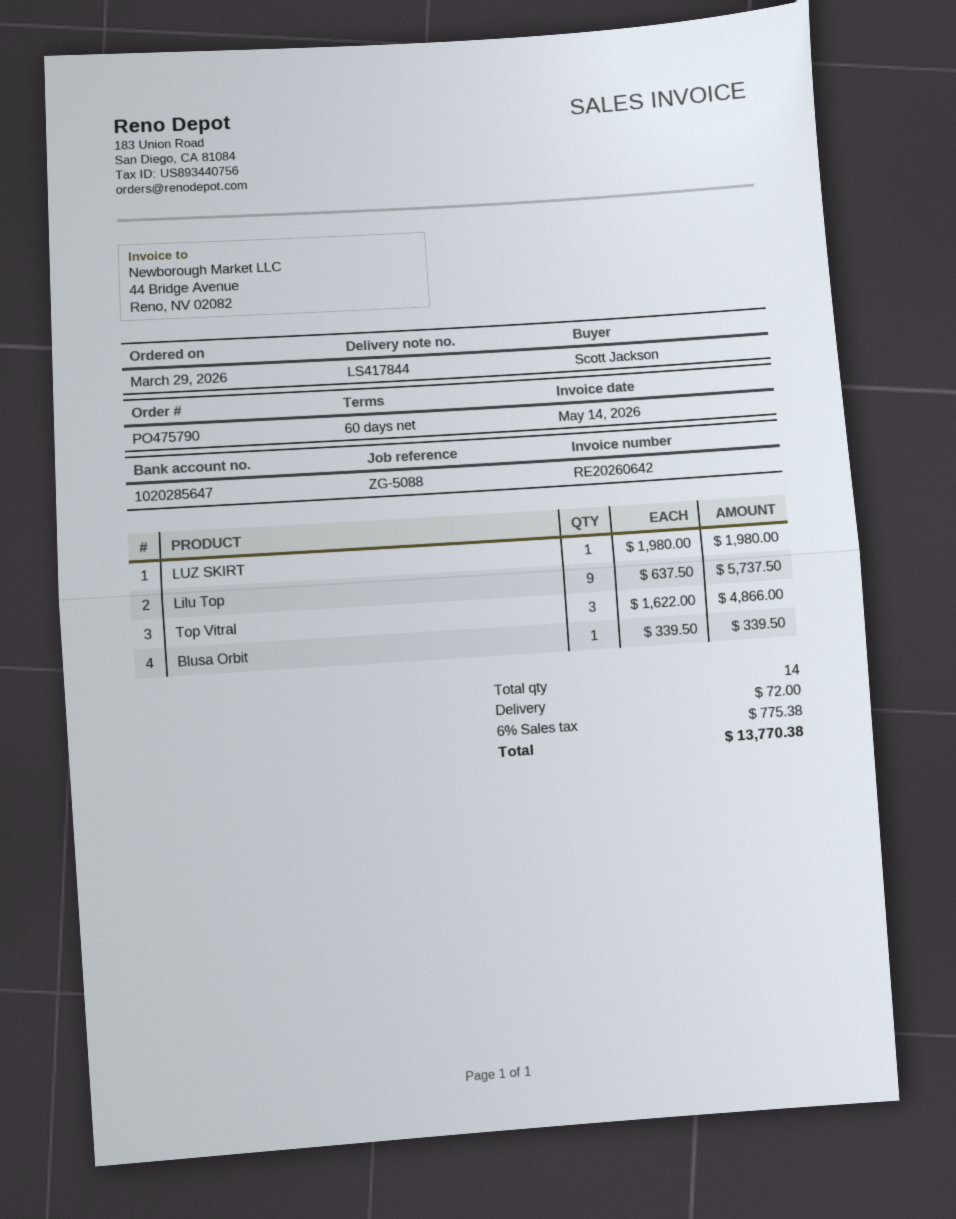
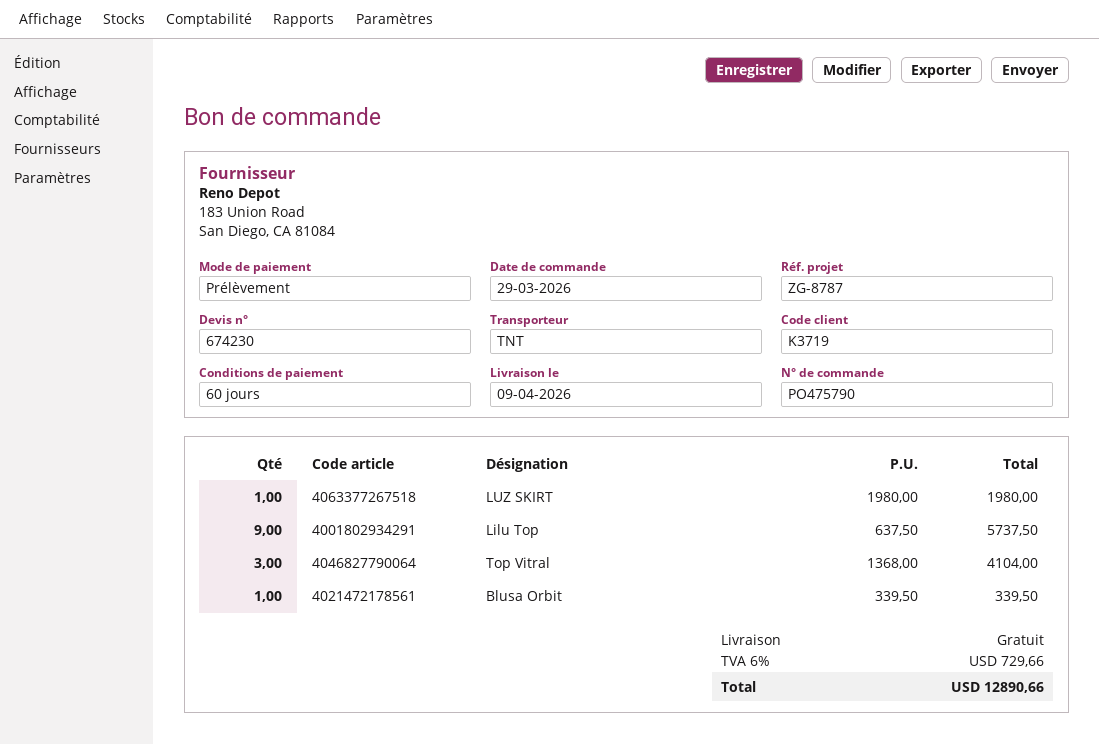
reference: ZG-5088 -> ZG-8787
Top Vitral: 3 x 1622.00 = 4866.00 -> 3 x 1368.00 = 4104.00
shipping: 72.00 -> 0.00
tax: 6% = 775.38 -> 6% = 729.66
total: 13770.38 -> 12890.66

